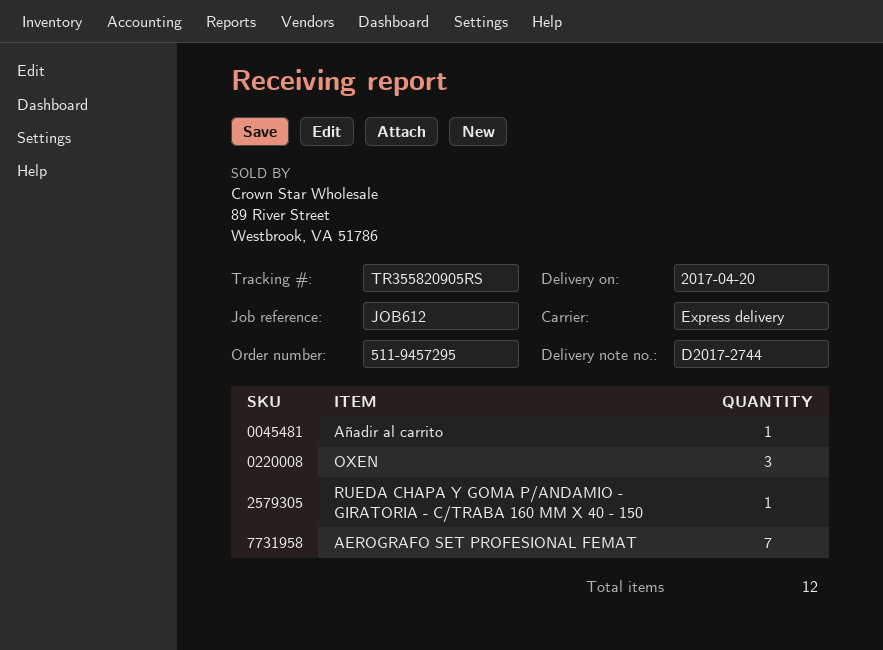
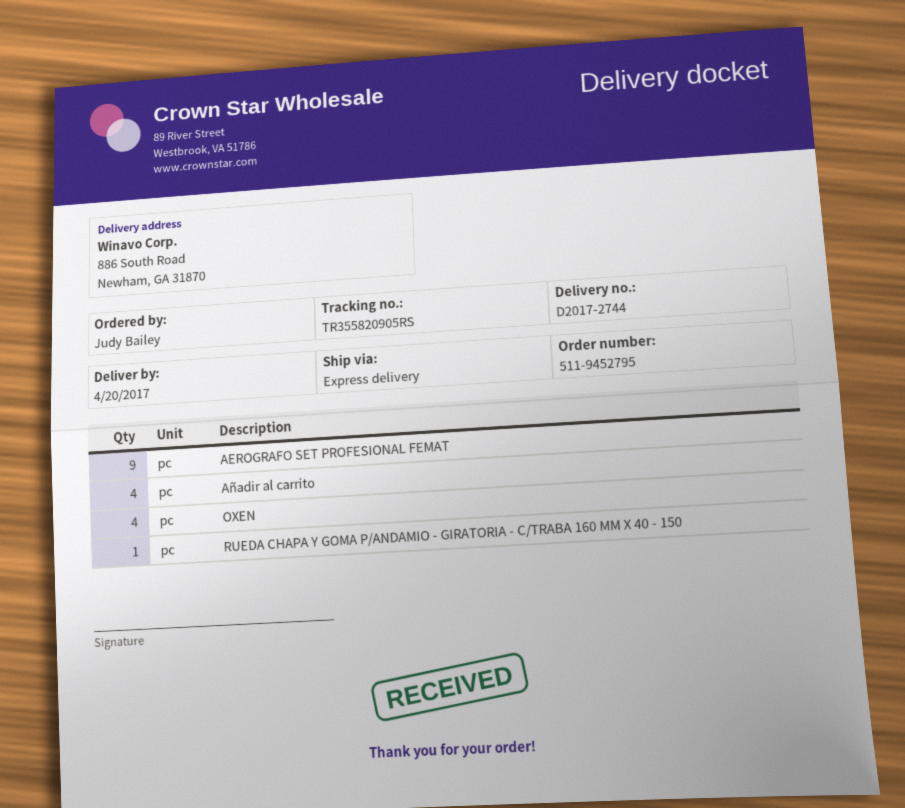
order number: 511-9457295 -> 511-9452795
Añadir al carrito: 1 -> 4
OXEN: 3 -> 4
AEROGRAFO SET PROFESIONAL FEMAT: 7 -> 9

